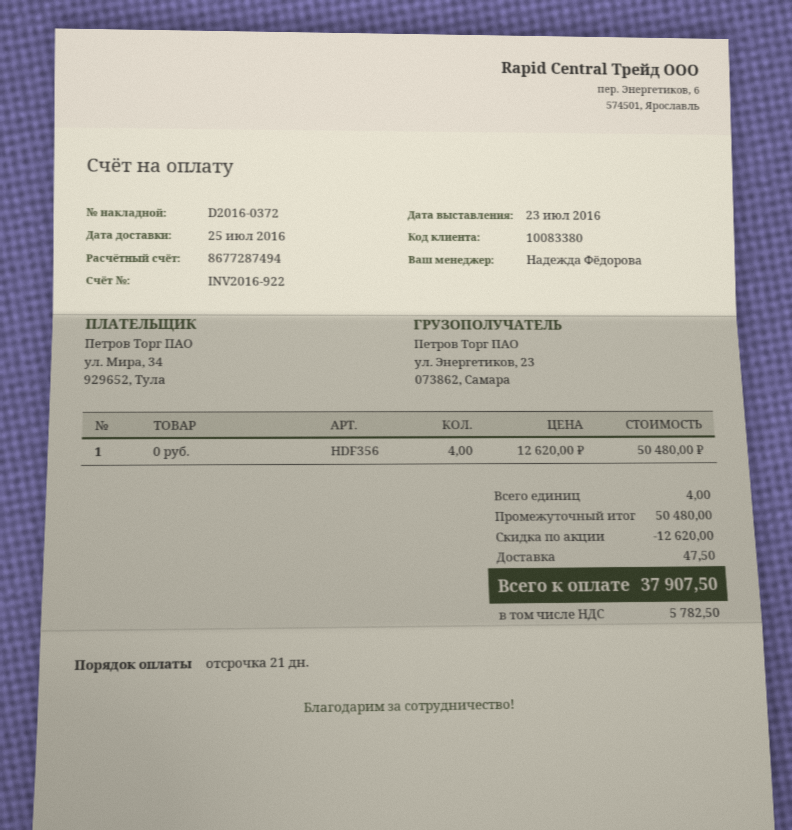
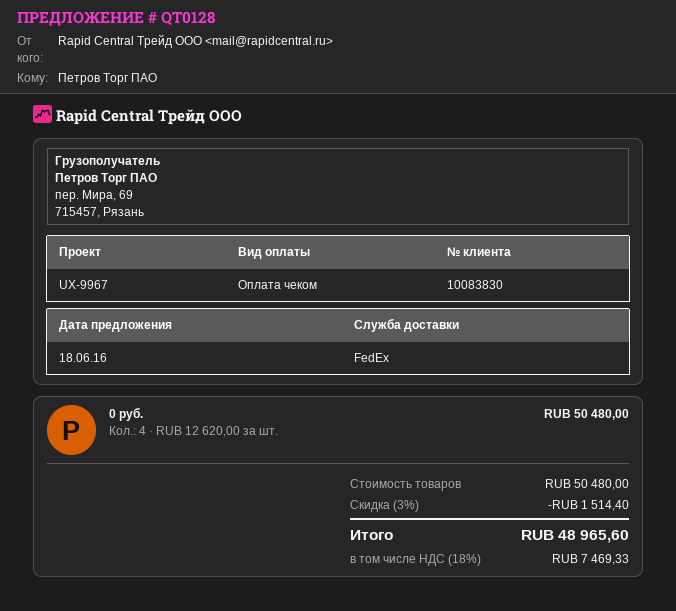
customer number: 10083380 -> 10083830
ship to: ул. Энергетиков, 23, 073862, Самара -> пер. Мира, 69, 715457, Рязань
discount: 12620.00 -> 1514.40
shipping: 47.50 -> none
tax: 5782.50 -> 7469.33
total: 37907.50 -> 48965.60

